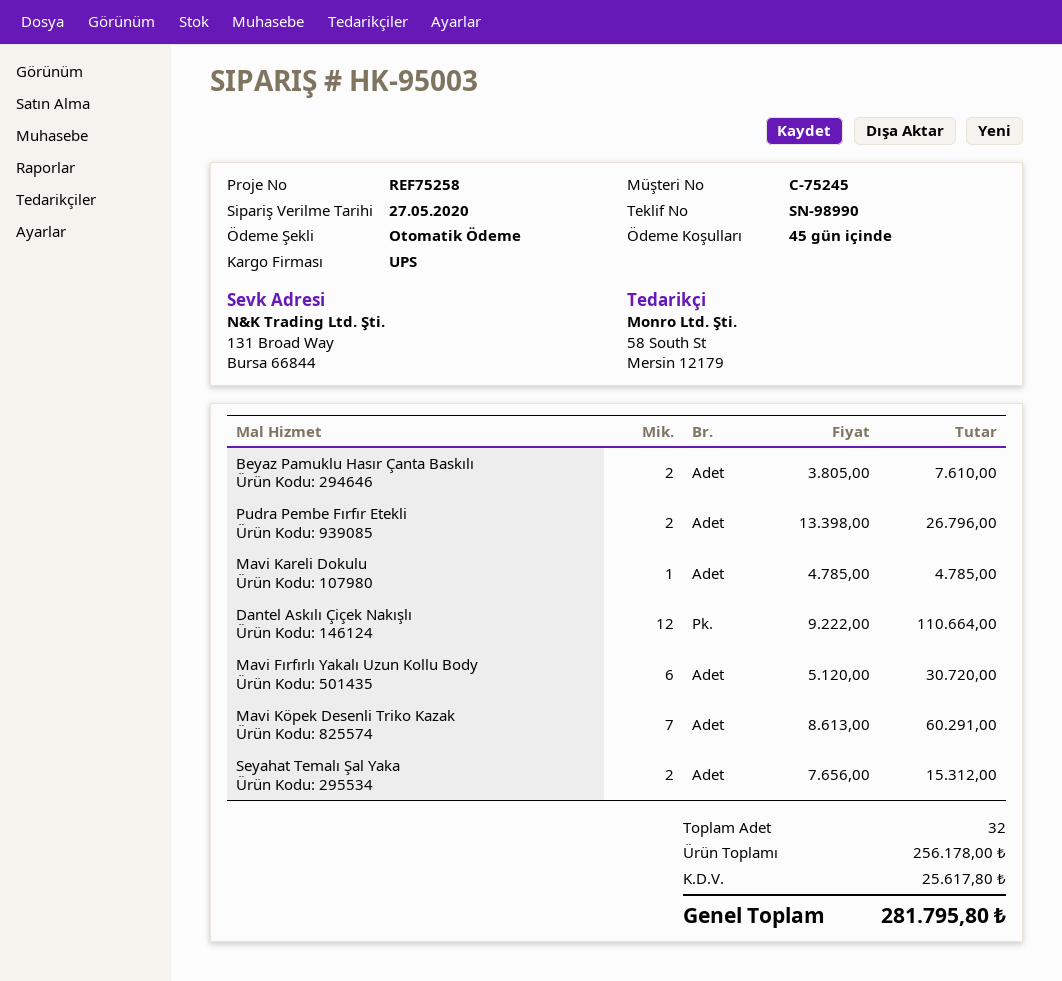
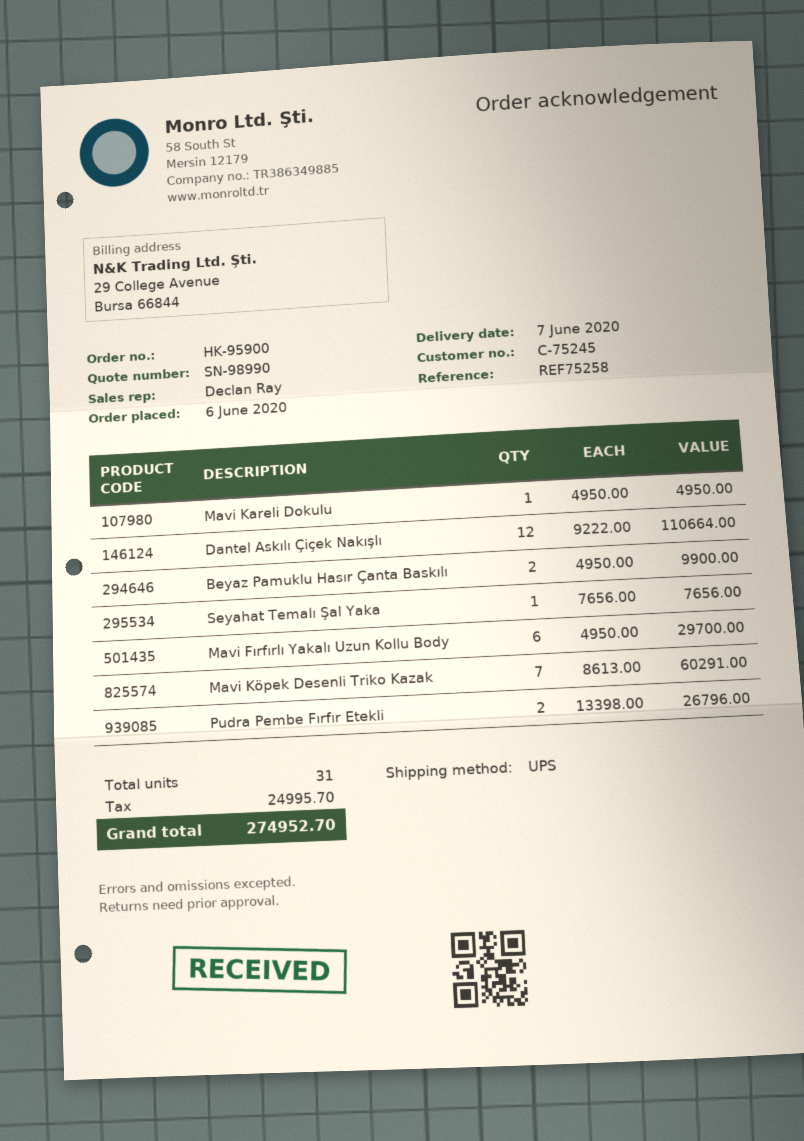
order number: HK-95003 -> HK-95900
order date: 2020-05-27 -> 2020-06-06
Beyaz Pamuklu Hasır Çanta Baskılı: 2 x 3805.00 = 7610.00 -> 2 x 4950.00 = 9900.00
Mavi Kareli Dokulu: 1 x 4785.00 = 4785.00 -> 1 x 4950.00 = 4950.00
Mavi Fırfırlı Yakalı Uzun Kollu Body: 6 x 5120.00 = 30720.00 -> 6 x 4950.00 = 29700.00
Seyahat Temalı Şal Yaka: 2 x 7656.00 = 15312.00 -> 1 x 7656.00 = 7656.00
total quantity: 32 -> 31
tax: 25617.80 -> 24995.70
total: 281795.80 -> 274952.70

